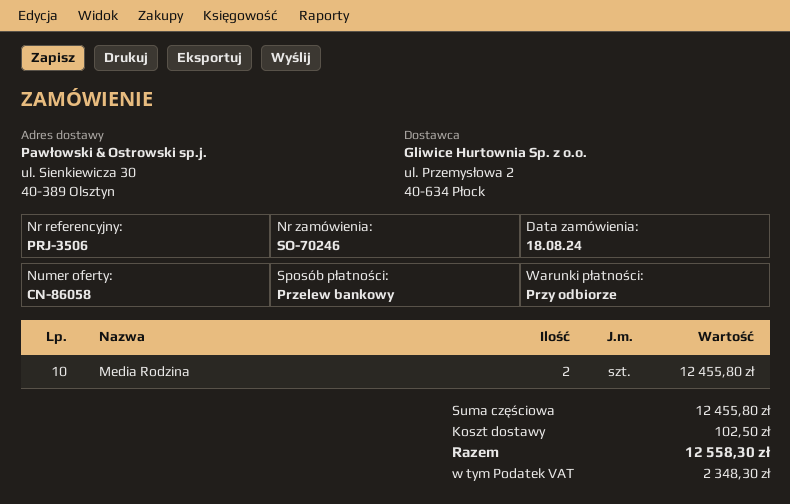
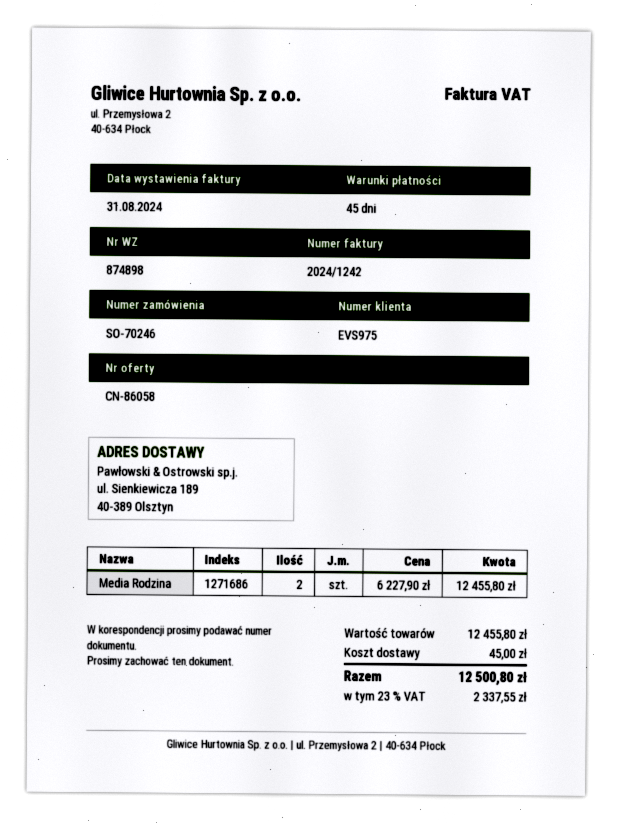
payment terms: on receipt -> 45 days
ship to: ul. Sienkiewicza 30, 40-389 Olsztyn -> ul. Sienkiewicza 189, 40-389 Olsztyn
shipping: 102.50 -> 45.00
tax: 2348.30 -> 2337.55
total: 12558.30 -> 12500.80

